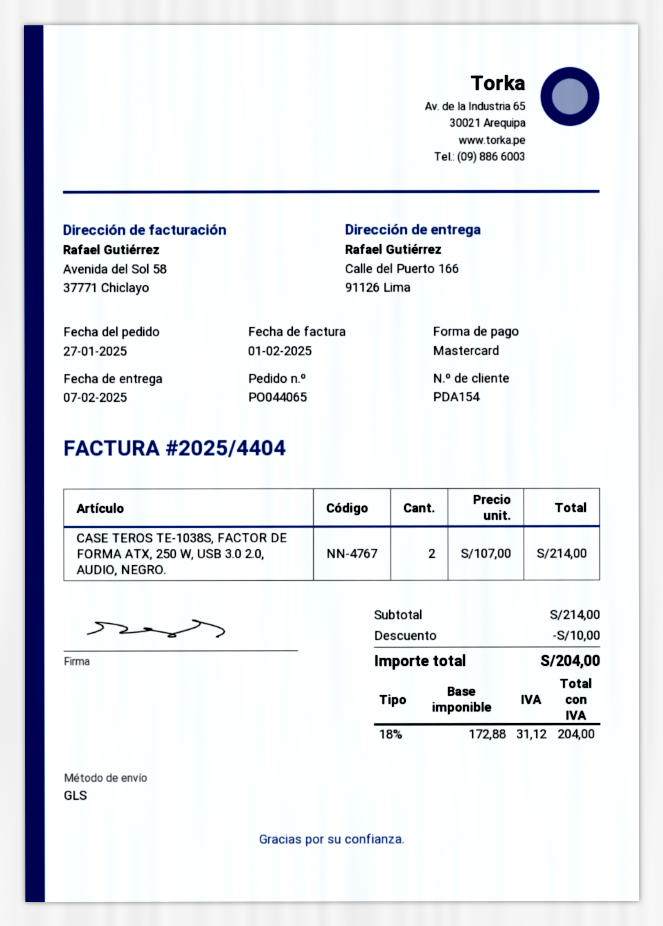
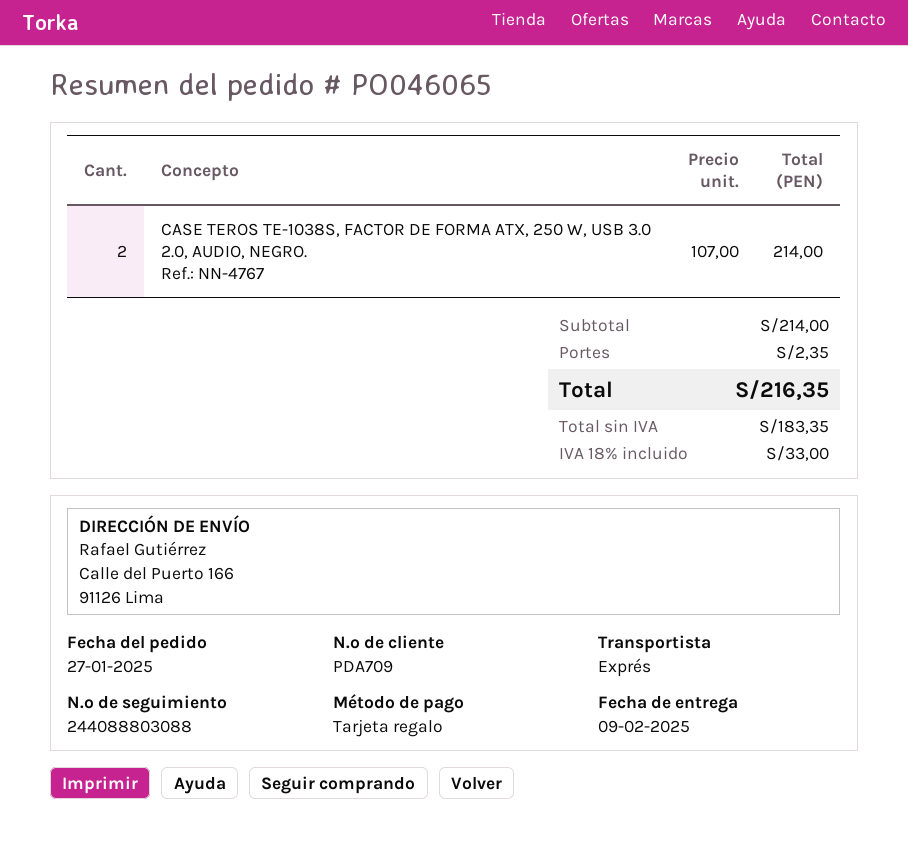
order number: PO044065 -> PO046065
delivery date: 2025-02-07 -> 2025-02-09
customer number: PDA154 -> PDA709
payment method: Mastercard -> gift card
shipping method: GLS -> express
discount: 10.00 -> none
shipping: none -> 2.35
net: 172.88 -> 183.35
tax: 18% = 31.12 -> 18% = 33.00
total: 204.00 -> 216.35

